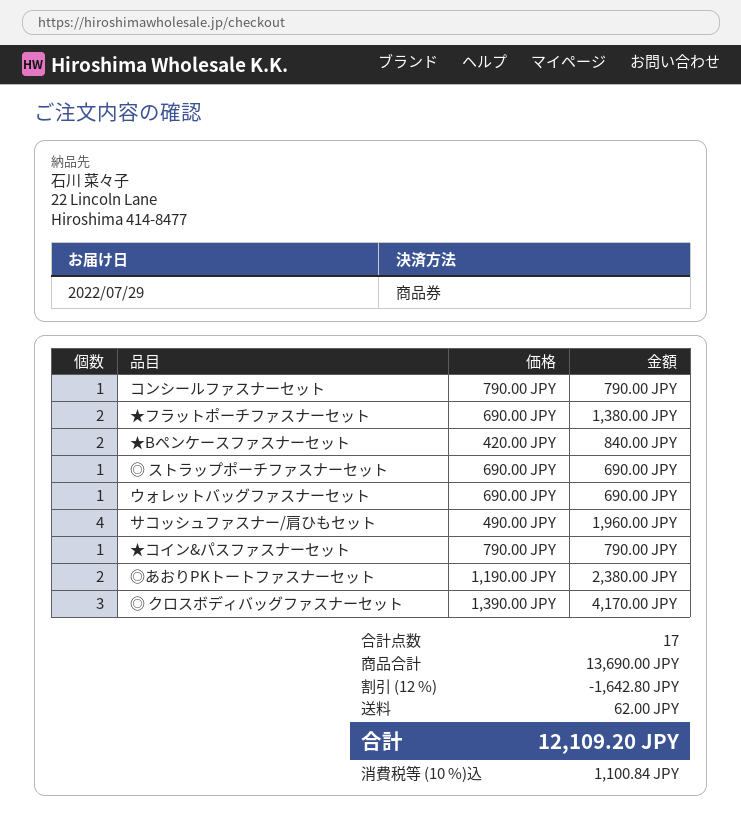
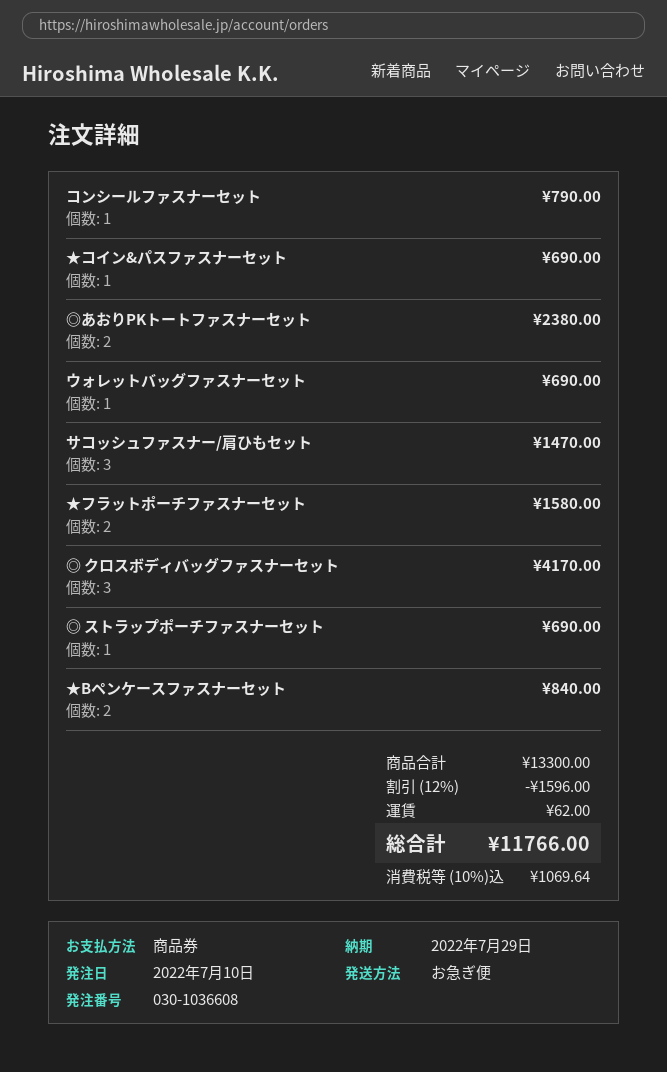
★フラットポーチファスナーセット: 2 for 1380.00 -> 2 for 1580.00
サコッシュファスナー/肩ひもセット: 4 for 1960.00 -> 3 for 1470.00
★コイン&パスファスナーセット: 1 for 790.00 -> 1 for 690.00
subtotal: 13690.00 -> 13300.00
discount: 12% = 1642.80 -> 12% = 1596.00
tax: 10% = 1100.84 -> 10% = 1069.64
total: 12109.20 -> 11766.00

